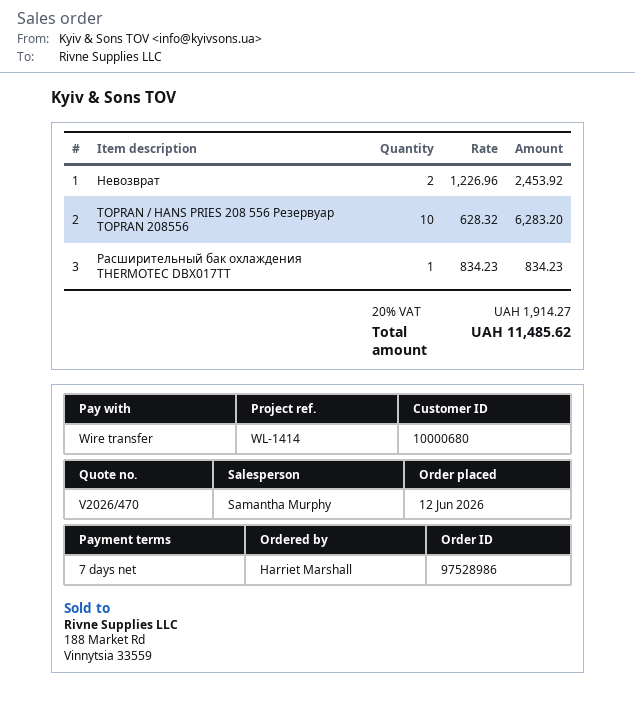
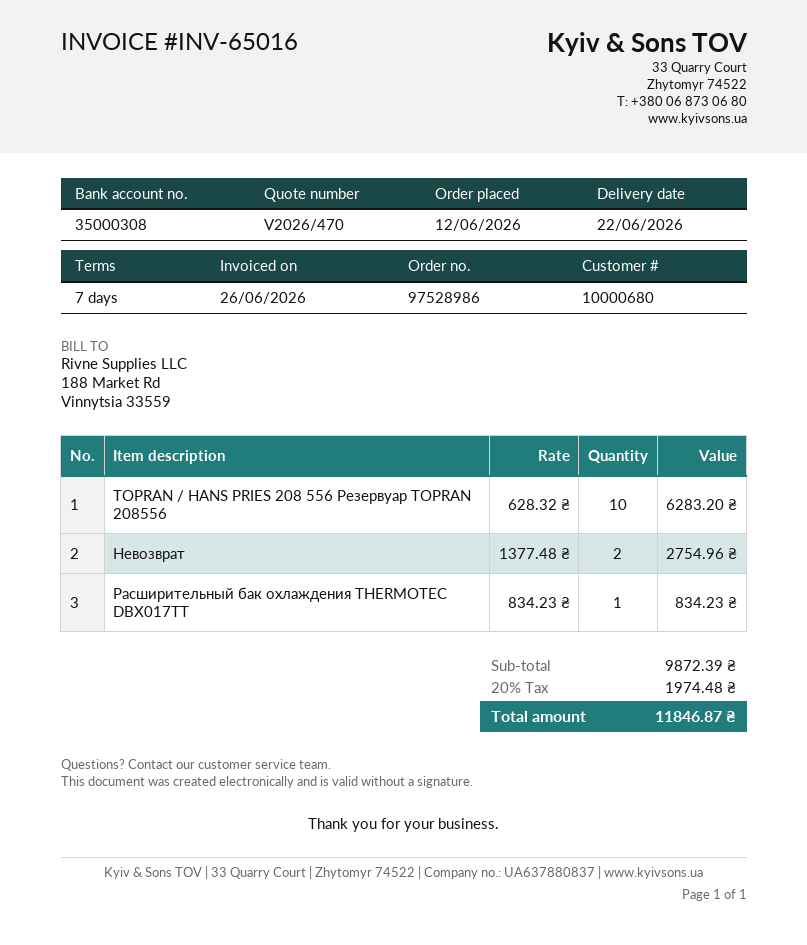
Невозврат: 2 x 1226.96 = 2453.92 -> 2 x 1377.48 = 2754.96
tax: 20% = 1914.27 -> 20% = 1974.48
total: 11485.62 -> 11846.87

